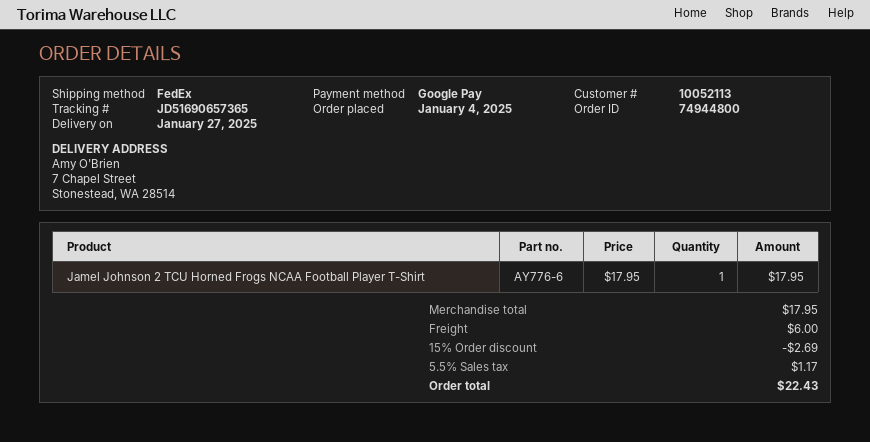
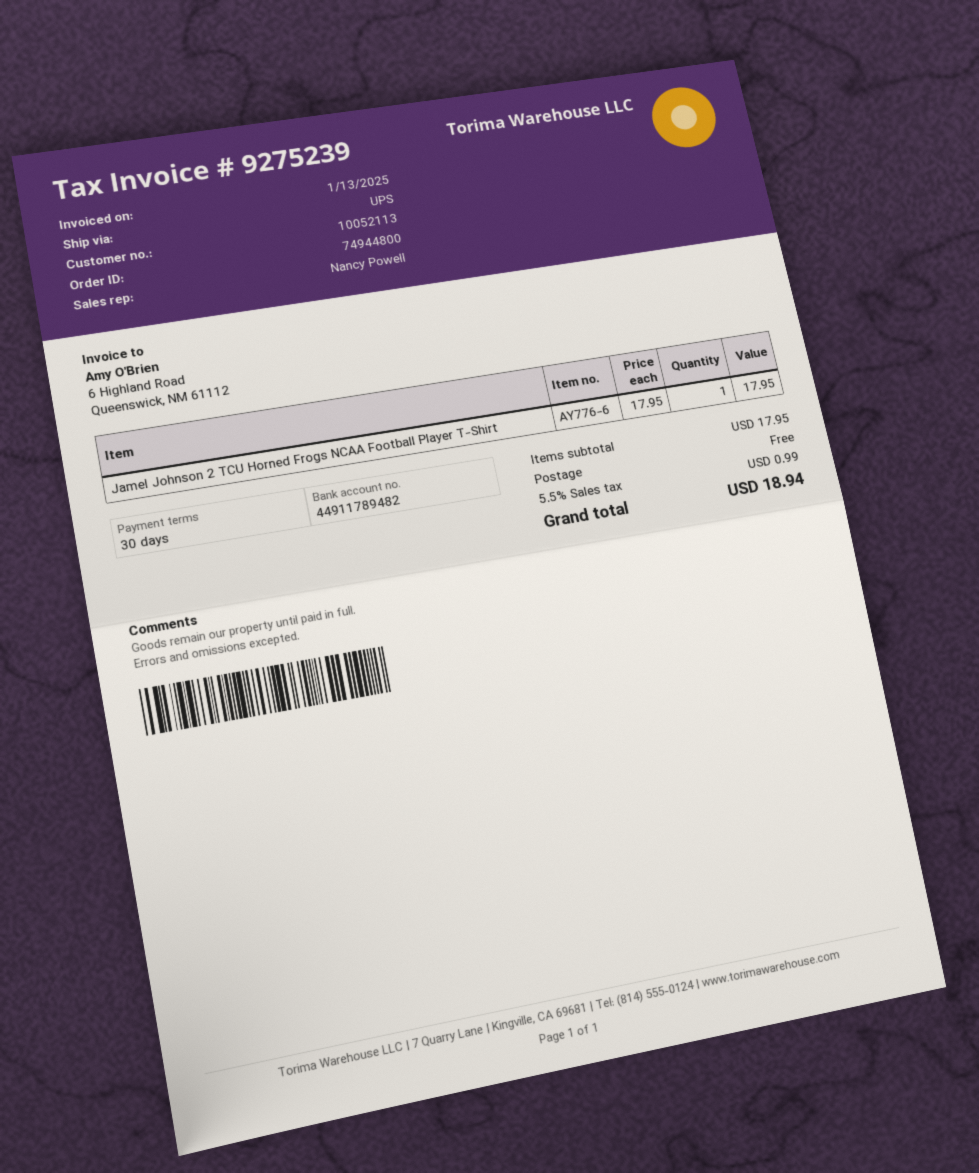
shipping method: FedEx -> UPS
discount: 15% = 2.69 -> none
shipping: 6.00 -> 0.00
tax: 5.5% = 1.17 -> 5.5% = 0.99
total: 22.43 -> 18.94

